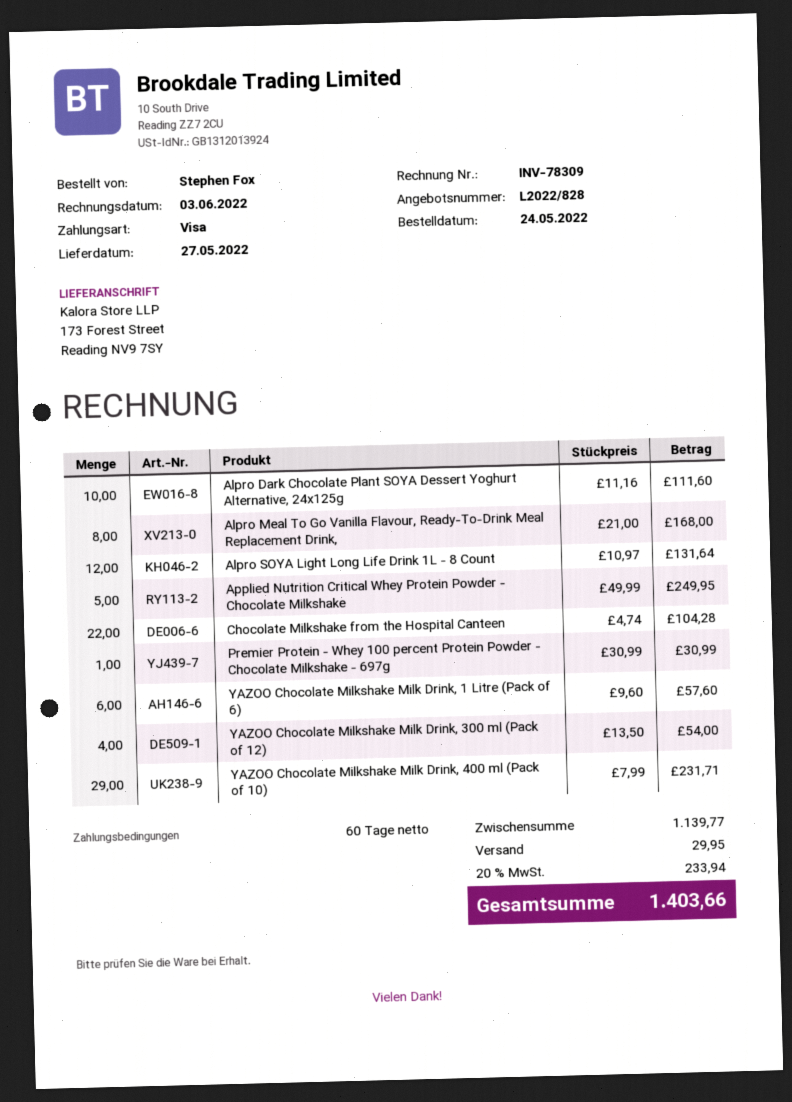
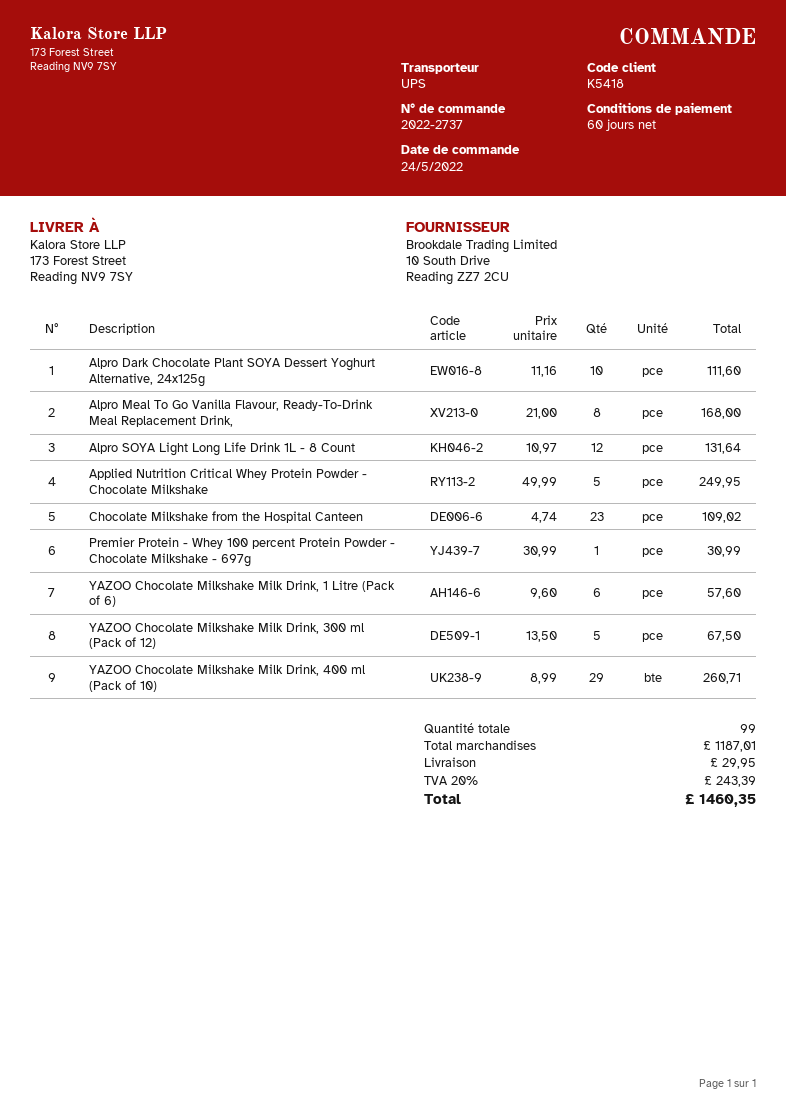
Chocolate Milkshake from the Hospital Canteen: 22 x 4.74 = 104.28 -> 23 x 4.74 = 109.02
YAZOO Chocolate Milkshake Milk Drink, 300 ml (Pack of 12): 4 x 13.50 = 54.00 -> 5 x 13.50 = 67.50
YAZOO Chocolate Milkshake Milk Drink, 400 ml (Pack of 10): 29 x 7.99 = 231.71 -> 29 x 8.99 = 260.71
subtotal: 1139.77 -> 1187.01
tax: 20% = 233.94 -> 20% = 243.39
total: 1403.66 -> 1460.35

